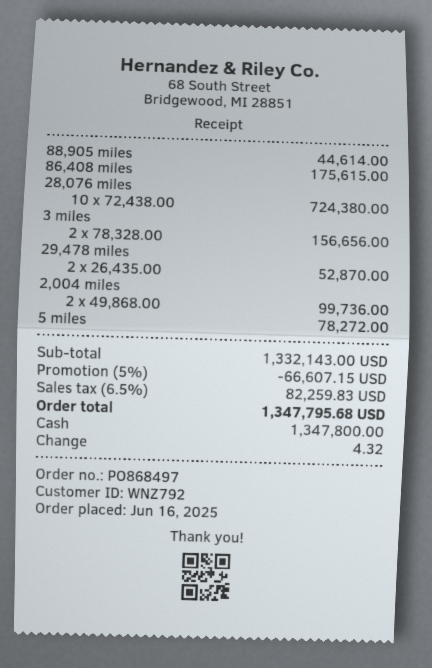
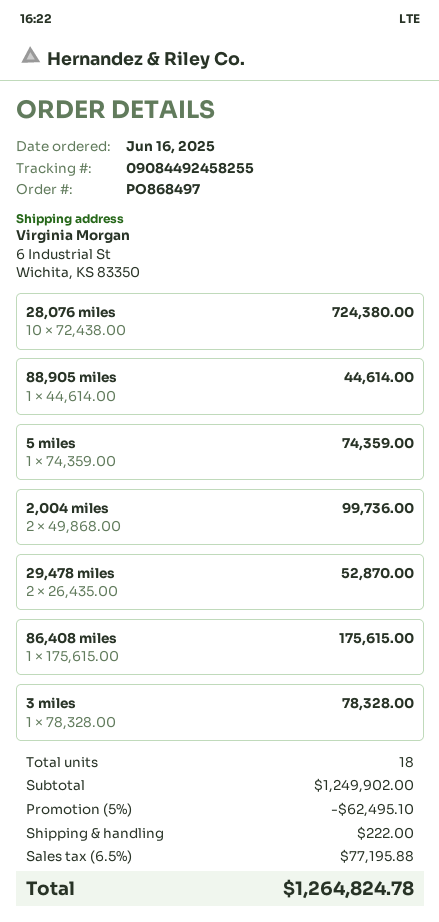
3 miles: 2 x 78328.00 = 156656.00 -> 1 x 78328.00 = 78328.00
5 miles: 1 x 78272.00 = 78272.00 -> 1 x 74359.00 = 74359.00
subtotal: 1332143.00 -> 1249902.00
discount: 5% = 66607.15 -> 5% = 62495.10
shipping: none -> 222.00
tax: 6.5% = 82259.83 -> 6.5% = 77195.88
total: 1347795.68 -> 1264824.78

